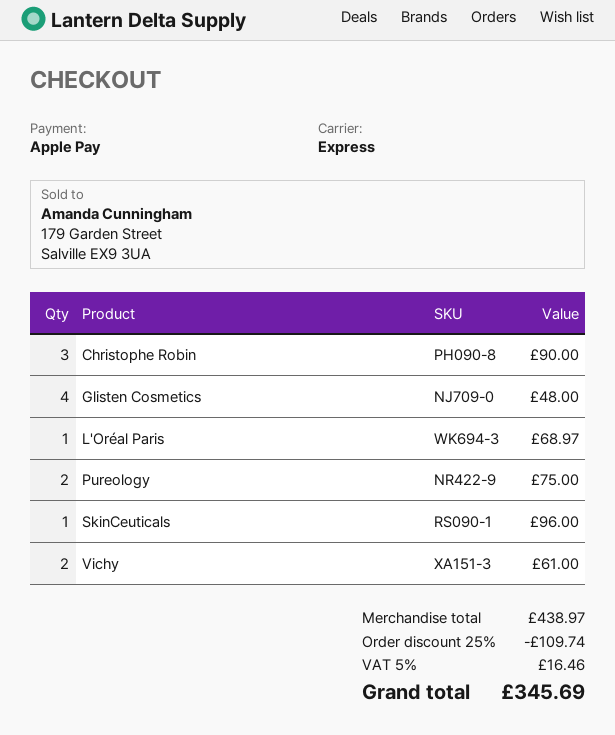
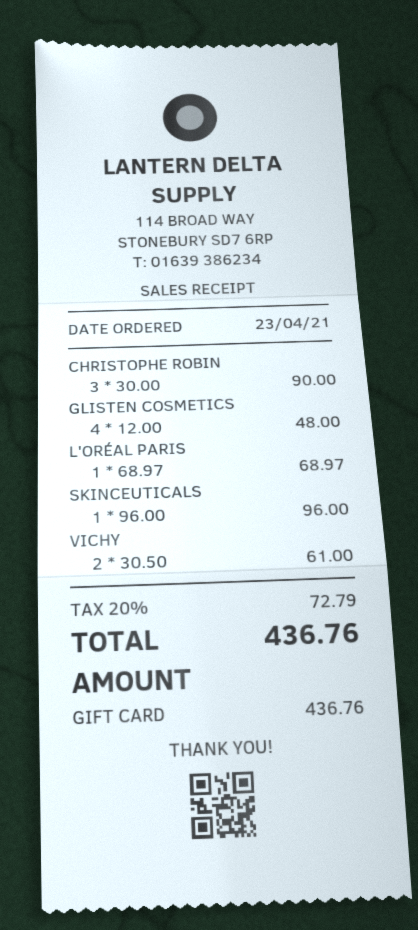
payment method: Apple Pay -> gift card
Pureology: 2 for 75.00 -> none
discount: 25% = 109.74 -> none
tax: 5% = 16.46 -> 20% = 72.79
total: 345.69 -> 436.76

